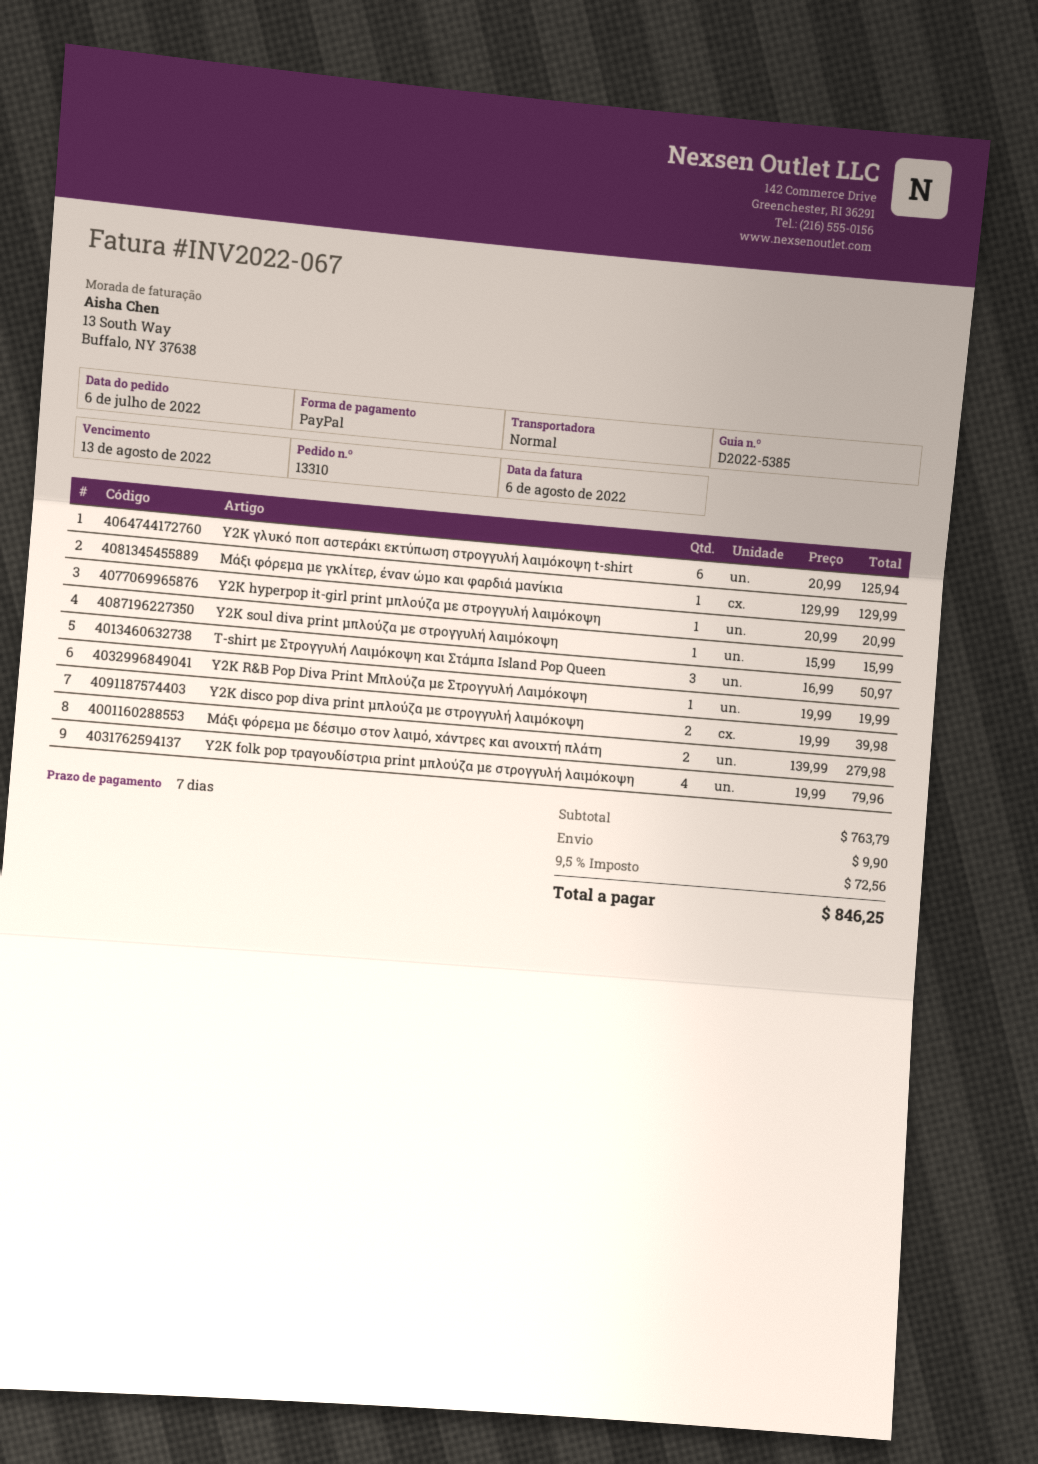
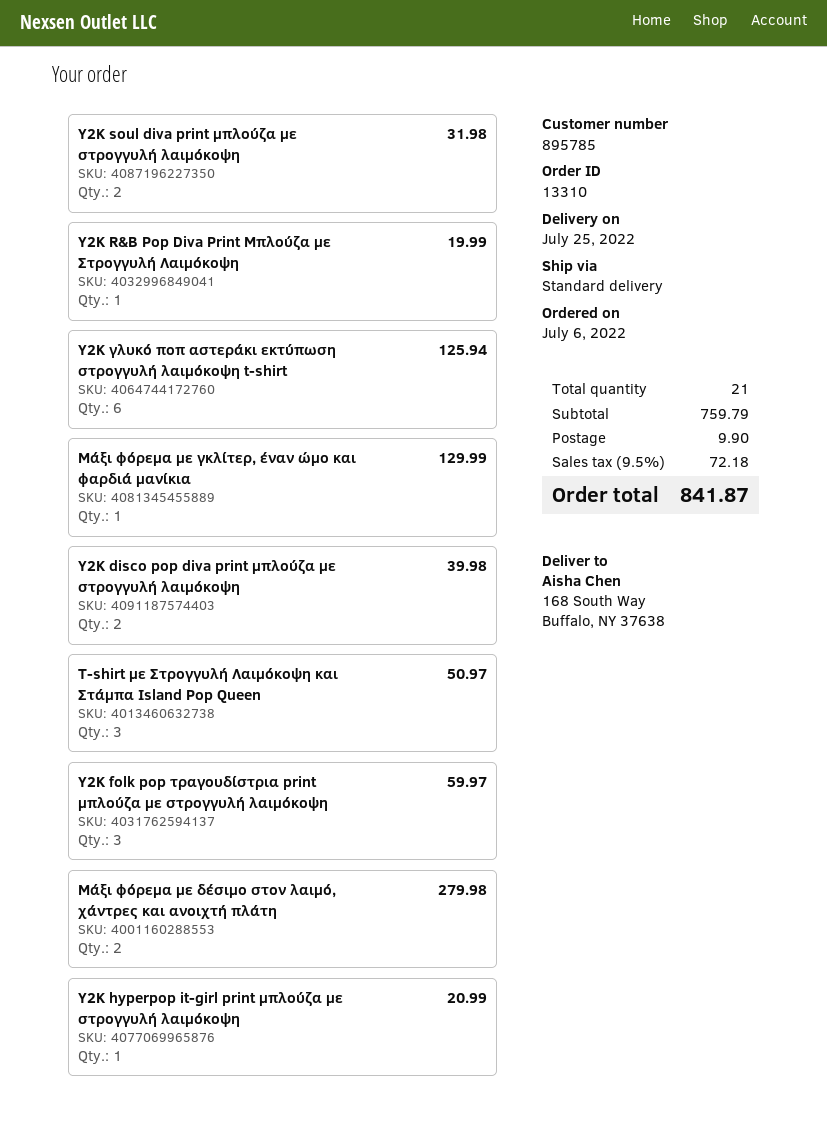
Y2K soul diva print μπλούζα με στρογγυλή λαιμόκοψη: 1 for 15.99 -> 2 for 31.98
Y2K folk pop τραγουδίστρια print μπλούζα με στρογγυλή λαιμόκοψη: 4 for 79.96 -> 3 for 59.97
subtotal: 763.79 -> 759.79
tax: 9.5% = 72.56 -> 9.5% = 72.18
total: 846.25 -> 841.87

